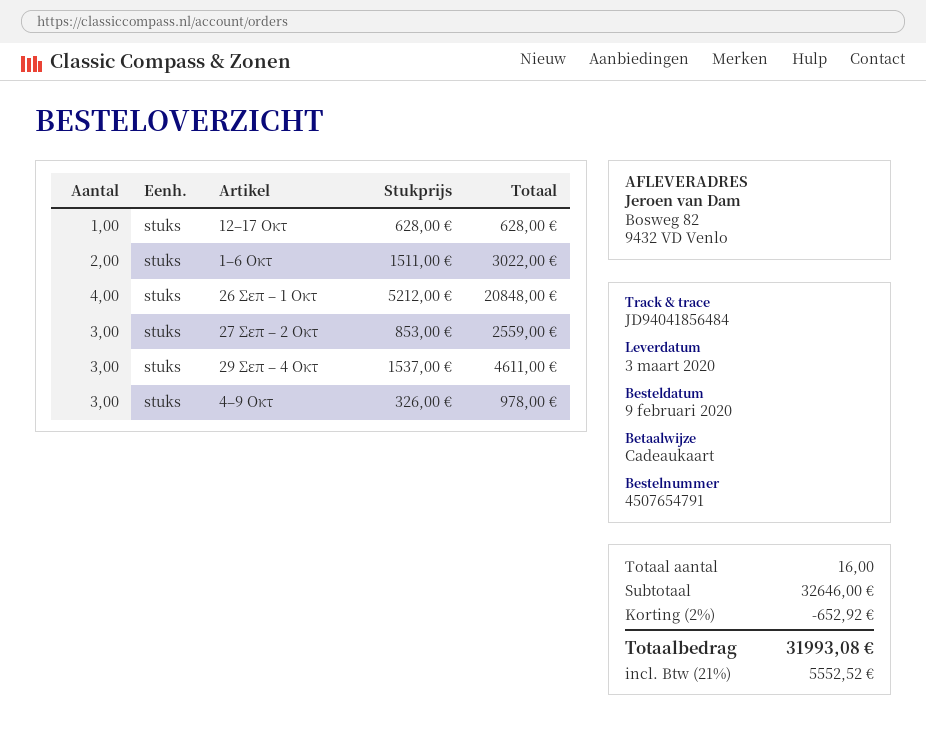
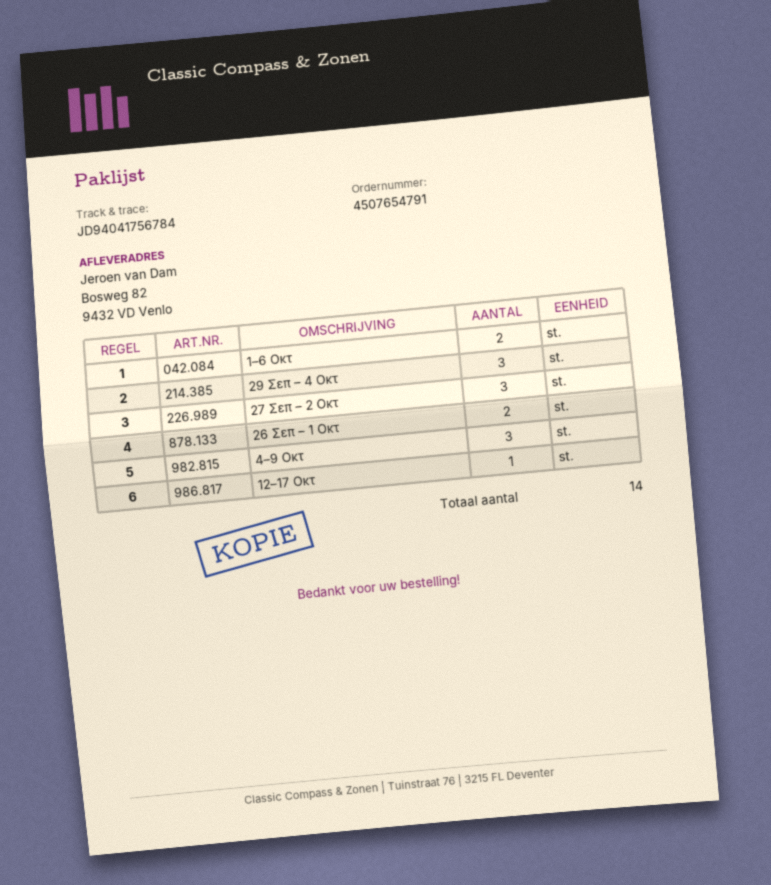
tracking number: JD94041856484 -> JD94041756784
26 Σεπ – 1 Οκτ: 4 -> 2
total quantity: 16 -> 14

